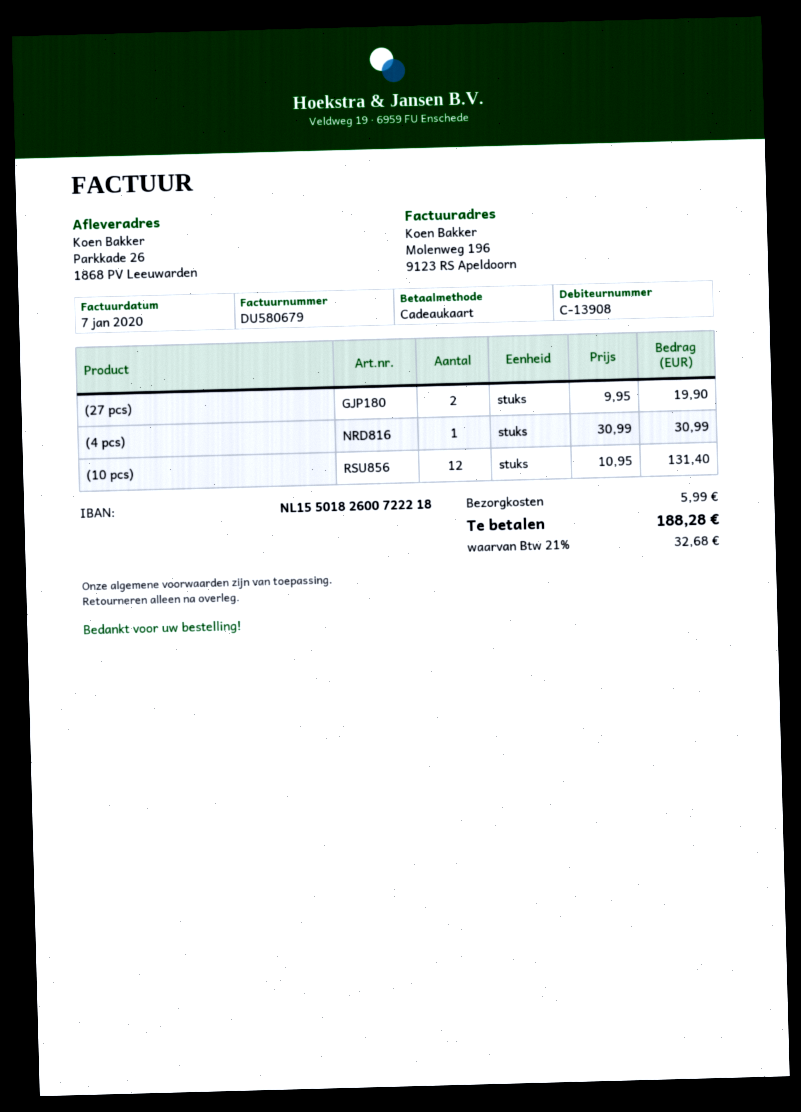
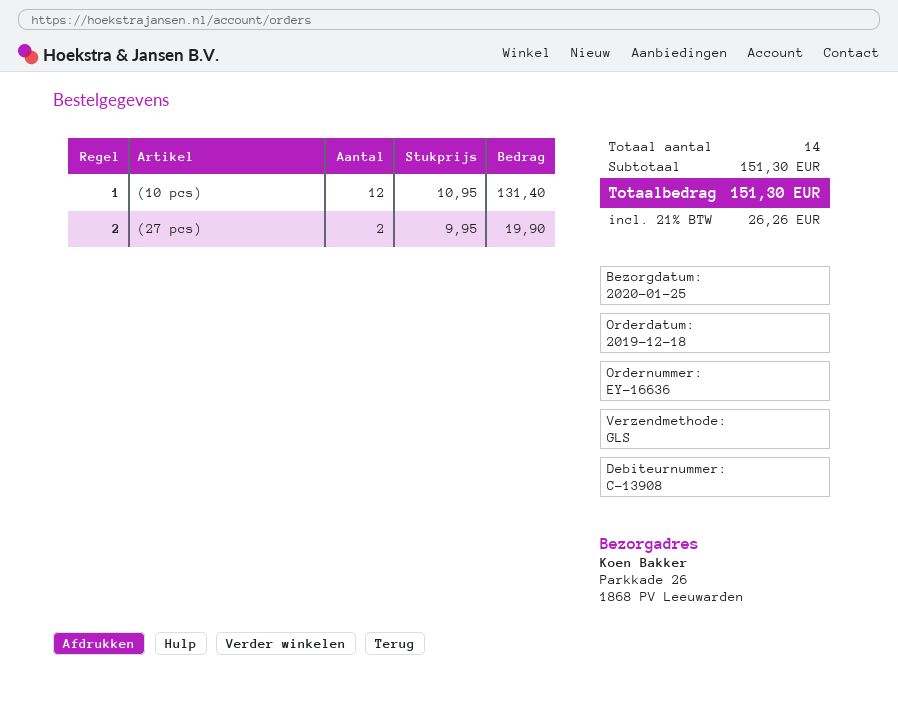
(4 pcs): 1 x 30.99 = 30.99 -> none
shipping: 5.99 -> none
tax: 21% = 32.68 -> 21% = 26.26
total: 188.28 -> 151.30

